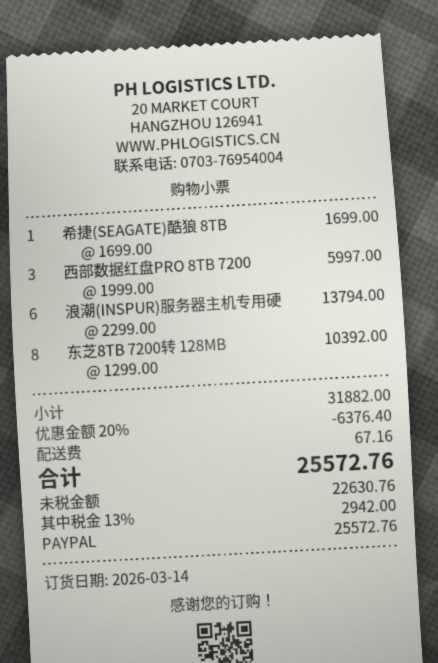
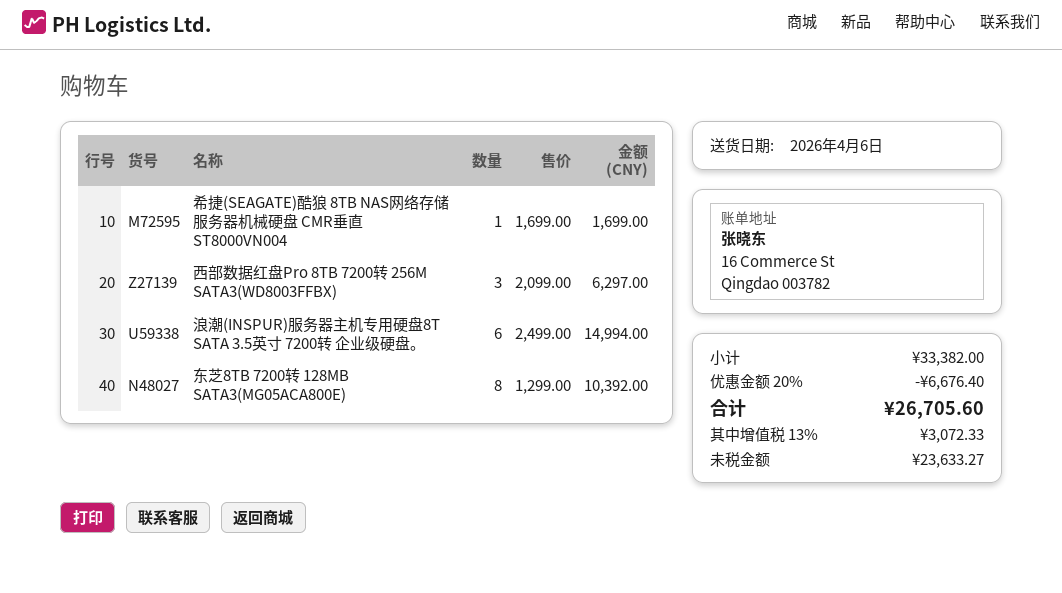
西部数据红盘PRO 8TB 7200: 3 x 1999.00 = 5997.00 -> 3 x 2099.00 = 6297.00
浪潮(INSPUR)服务器主机专用硬: 6 x 2299.00 = 13794.00 -> 6 x 2499.00 = 14994.00
subtotal: 31882.00 -> 33382.00
discount: 20% = 6376.40 -> 20% = 6676.40
shipping: 67.16 -> none
net: 22630.76 -> 23633.27
tax: 13% = 2942.00 -> 13% = 3072.33
total: 25572.76 -> 26705.60

